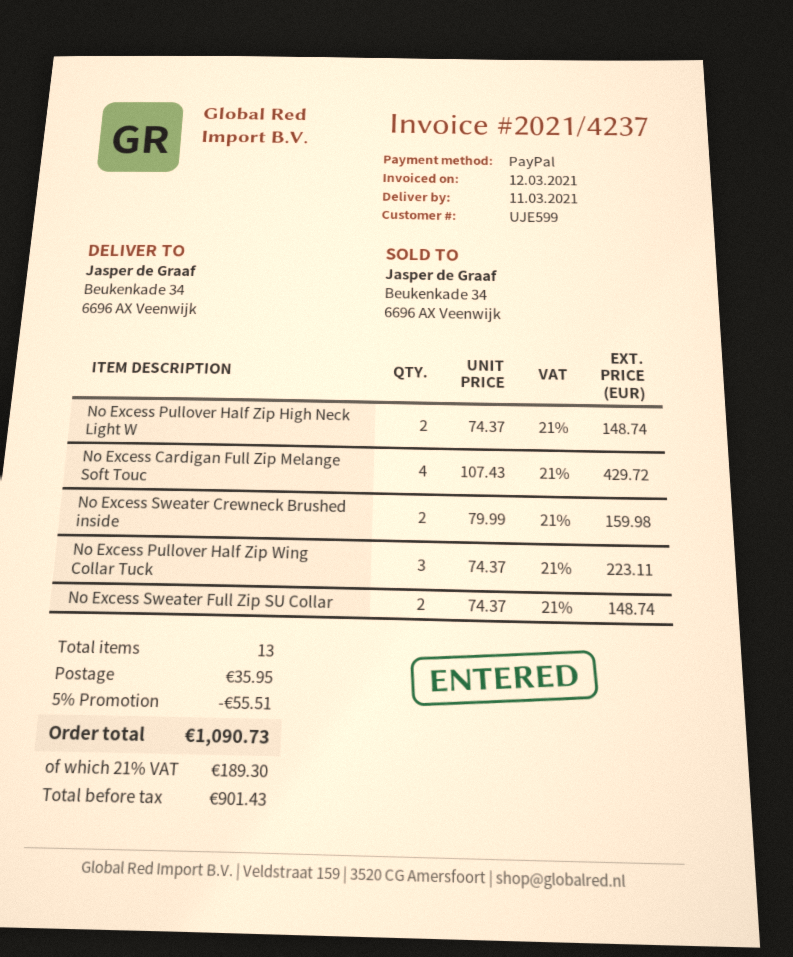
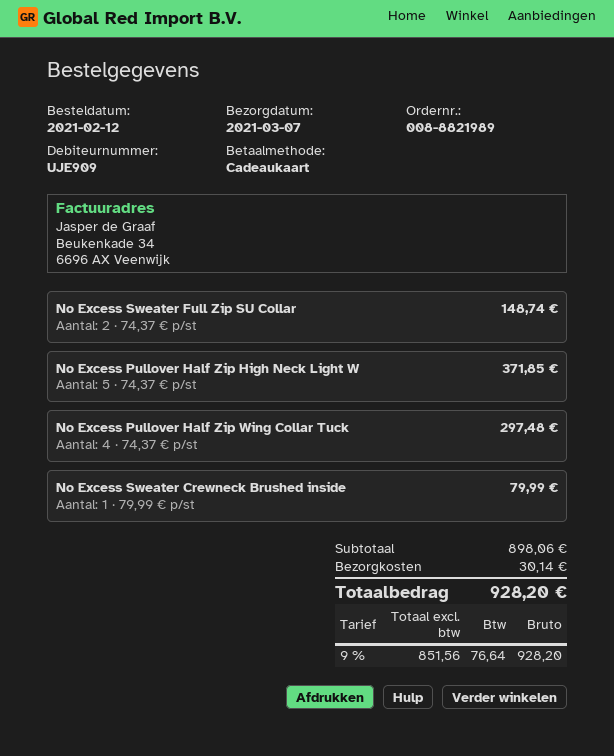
delivery date: 2021-03-11 -> 2021-03-07
customer number: UJE599 -> UJE909
payment method: PayPal -> gift card
No Excess Pullover Half Zip High Neck Light W: 2 x 74.37 = 148.74 -> 5 x 74.37 = 371.85
No Excess Cardigan Full Zip Melange Soft Touc: 4 x 107.43 = 429.72 -> none
No Excess Sweater Crewneck Brushed inside: 2 x 79.99 = 159.98 -> 1 x 79.99 = 79.99
No Excess Pullover Half Zip Wing Collar Tuck: 3 x 74.37 = 223.11 -> 4 x 74.37 = 297.48
discount: 5% = 55.51 -> none
shipping: 35.95 -> 30.14
net: 901.43 -> 851.56
tax: 21% = 189.30 -> 9% = 76.64
total: 1090.73 -> 928.20

